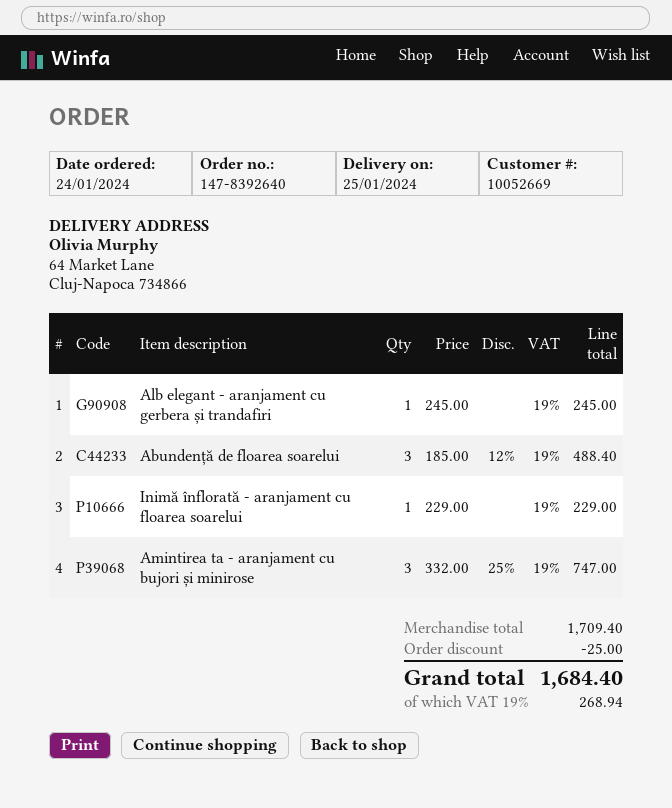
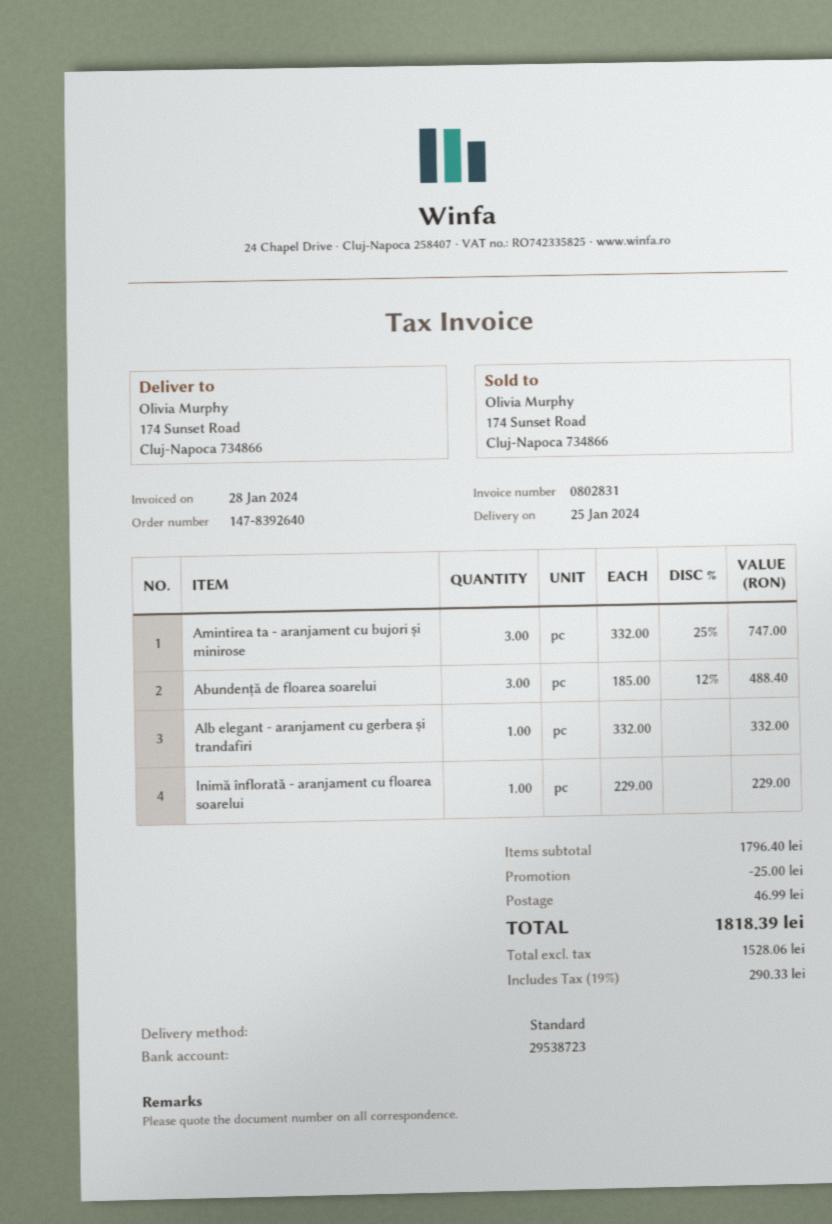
ship to: 64 Market Lane, Cluj-Napoca 734866 -> 174 Sunset Road, Cluj-Napoca 734866
Alb elegant - aranjament cu gerbera și trandafiri: 1 x 245.00 = 245.00 -> 1 x 332.00 = 332.00
subtotal: 1709.40 -> 1796.40
shipping: none -> 46.99
tax: 19% = 268.94 -> 19% = 290.33
total: 1684.40 -> 1818.39

